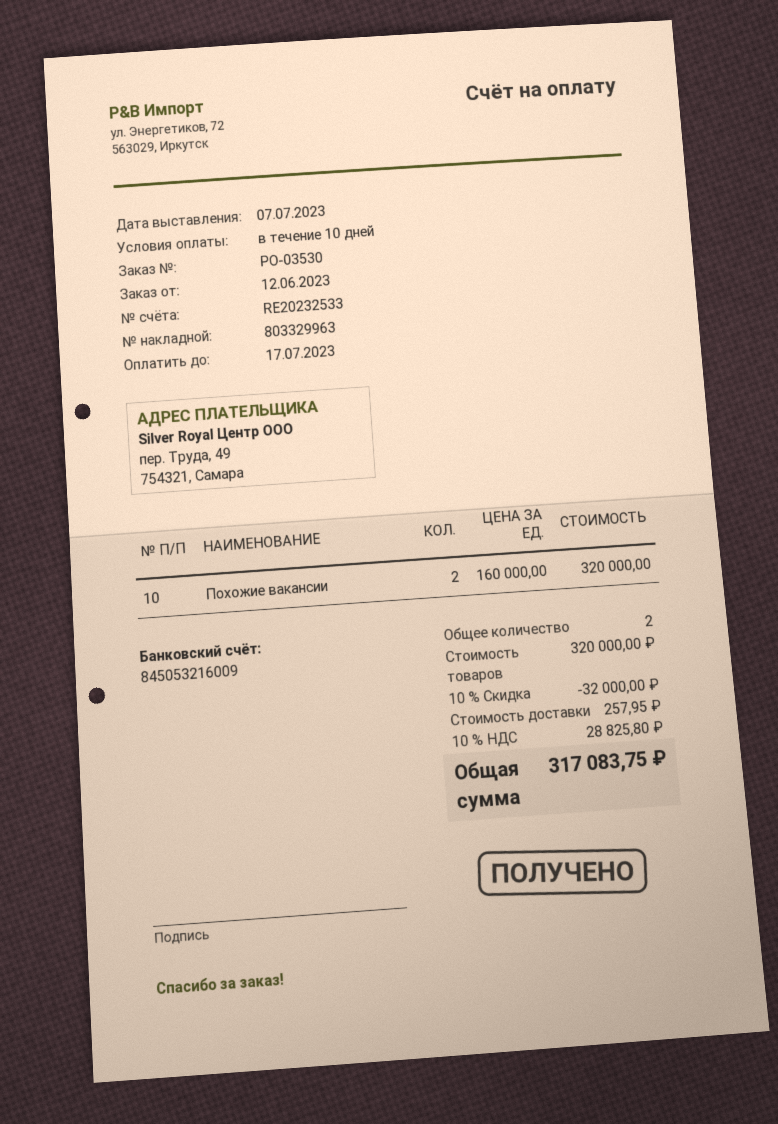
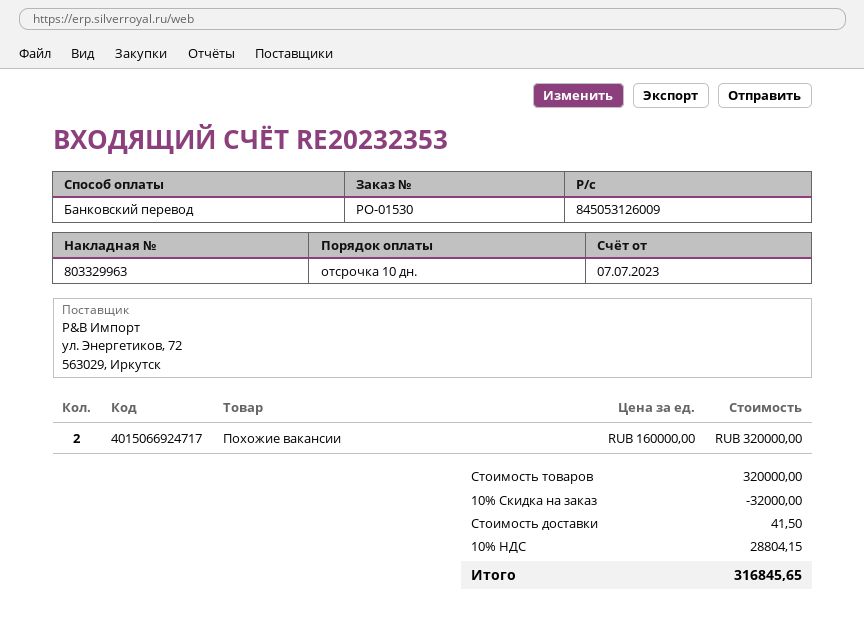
order number: PO-03530 -> PO-01530
invoice number: RE20232533 -> RE20232353
bank account: 845053216009 -> 845053126009
shipping: 257.95 -> 41.50
tax: 10% = 28825.80 -> 10% = 28804.15
total: 317083.75 -> 316845.65

